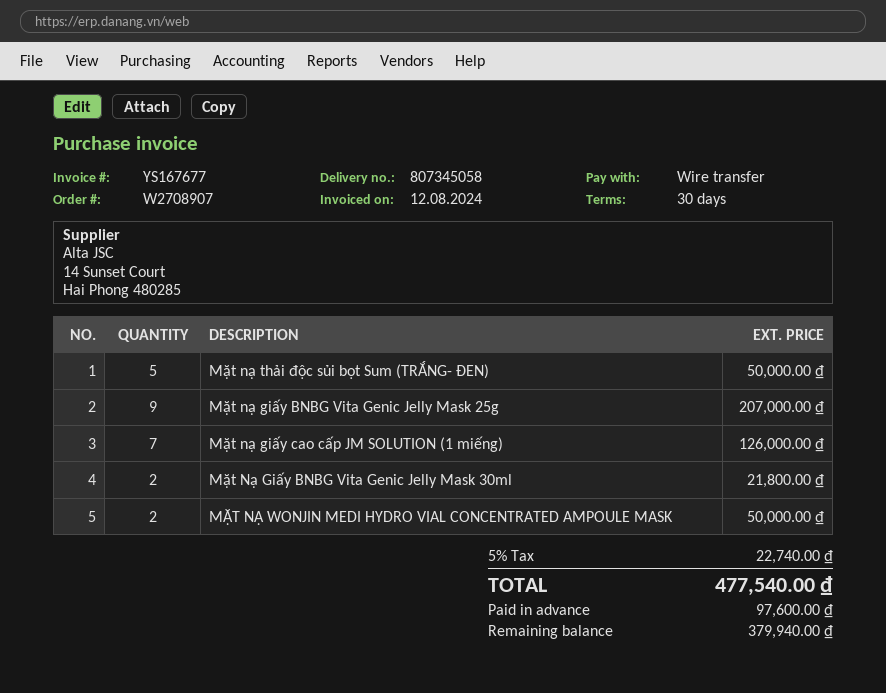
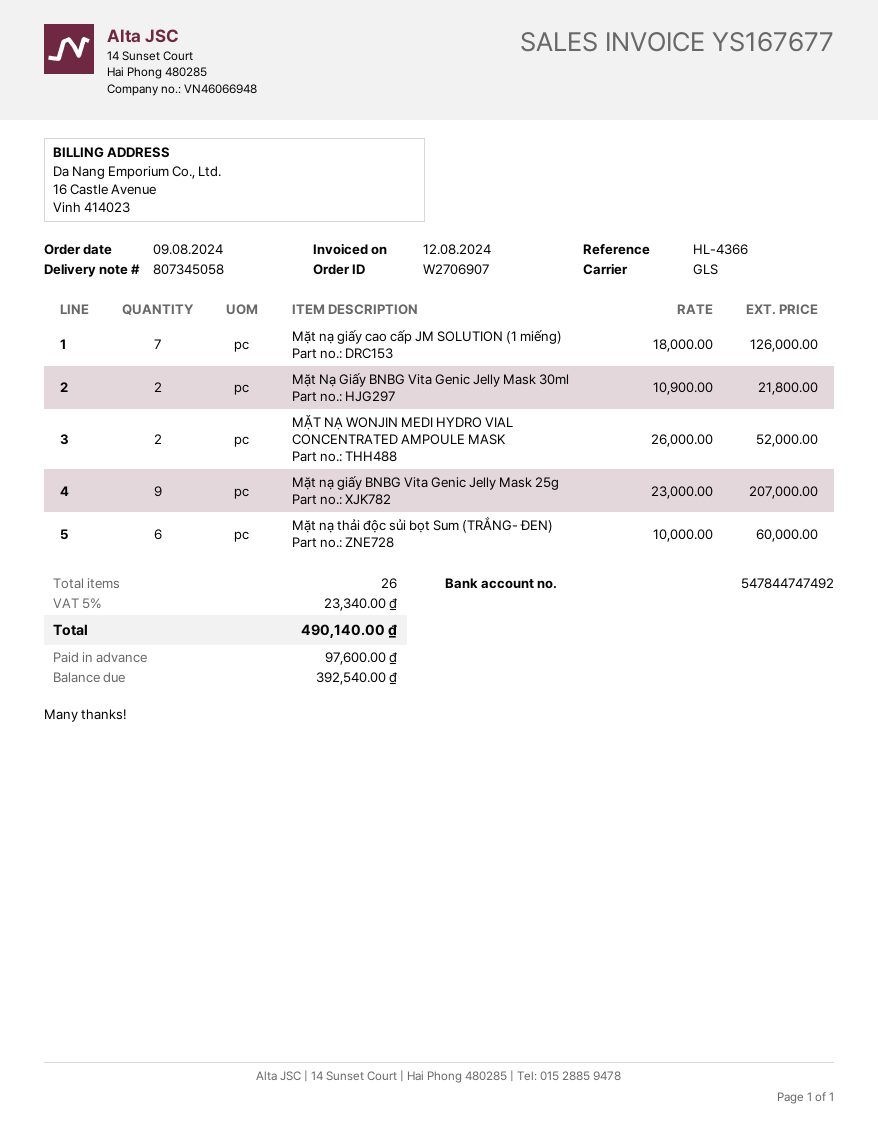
order number: W2708907 -> W2706907
Mặt nạ thải độc sủi bọt Sum (TRẮNG- ĐEN): 5 for 50000.00 -> 6 for 60000.00
MẶT NẠ WONJIN MEDI HYDRO VIAL CONCENTRATED AMPOULE MASK: 2 for 50000.00 -> 2 for 52000.00
tax: 5% = 22740.00 -> 5% = 23340.00
total: 477540.00 -> 490140.00
balance: 379940.00 -> 392540.00

